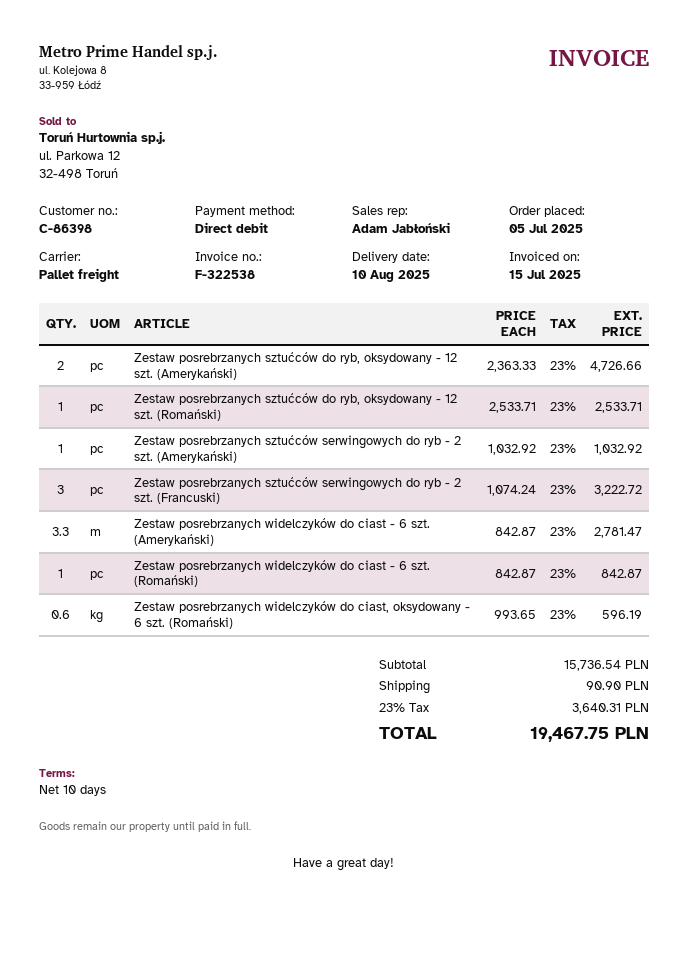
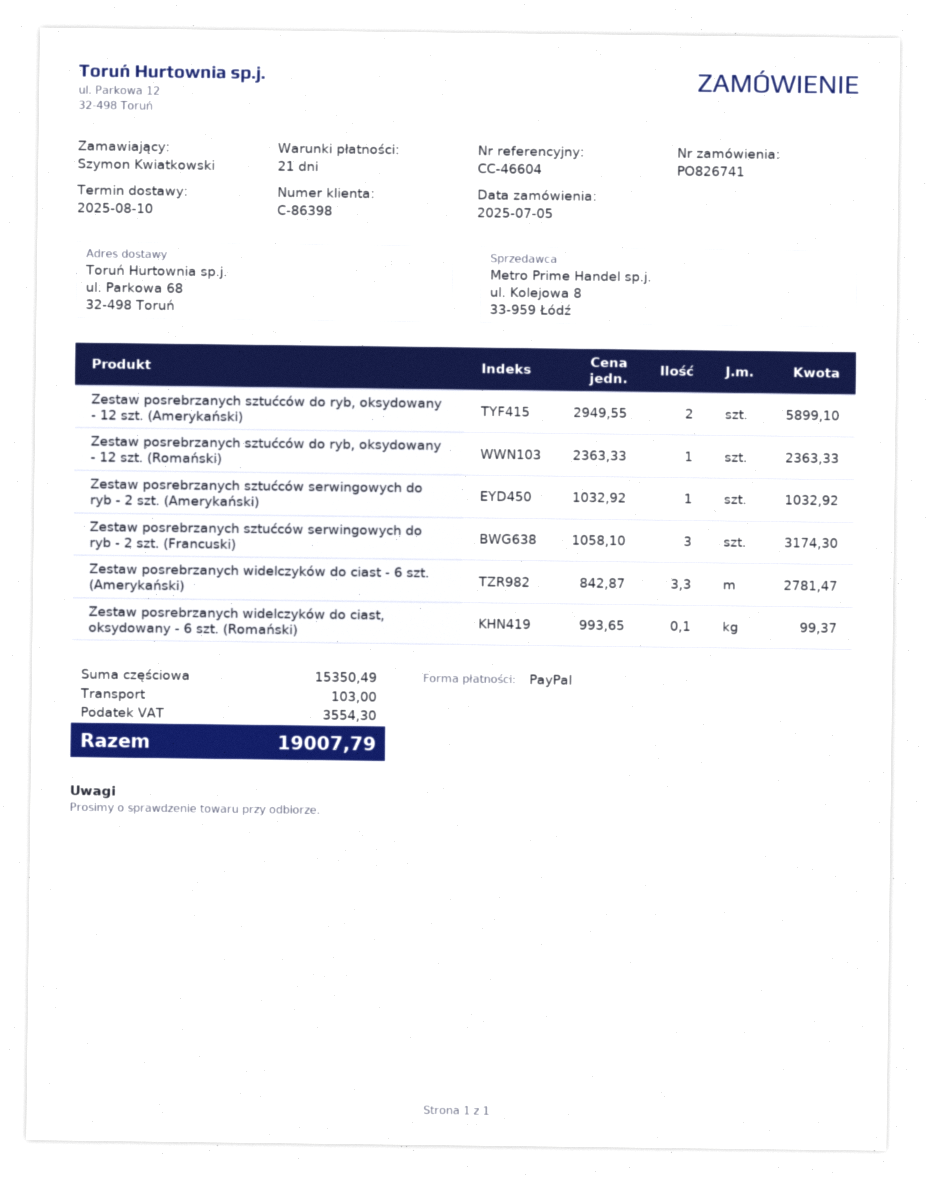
payment terms: 10 days -> 21 days
payment method: direct debit -> PayPal
Zestaw posrebrzanych sztućców do ryb, oksydowany - 12 szt. (Amerykański): 2 x 2363.33 = 4726.66 -> 2 x 2949.55 = 5899.10
Zestaw posrebrzanych sztućców do ryb, oksydowany - 12 szt. (Romański): 1 x 2533.71 = 2533.71 -> 1 x 2363.33 = 2363.33
Zestaw posrebrzanych sztućców serwingowych do ryb - 2 szt. (Francuski): 3 x 1074.24 = 3222.72 -> 3 x 1058.10 = 3174.30
Zestaw posrebrzanych widelczyków do ciast - 6 szt. (Romański): 1 x 842.87 = 842.87 -> none
Zestaw posrebrzanych widelczyków do ciast, oksydowany - 6 szt. (Romański): 0.6 x 993.65 = 596.19 -> 0.1 x 993.65 = 99.37
subtotal: 15736.54 -> 15350.49
shipping: 90.90 -> 103.00
tax: 3640.31 -> 3554.30
total: 19467.75 -> 19007.79

